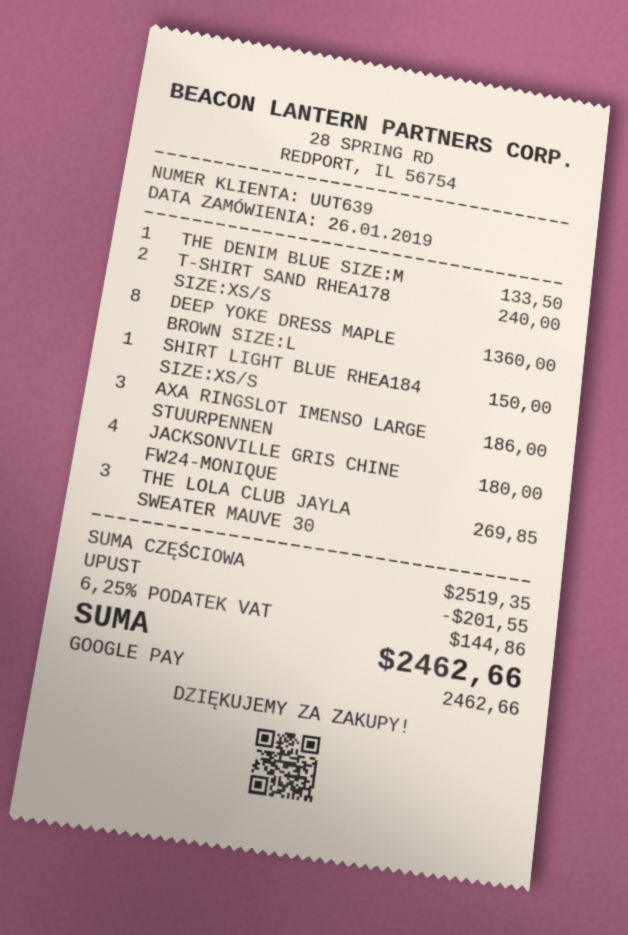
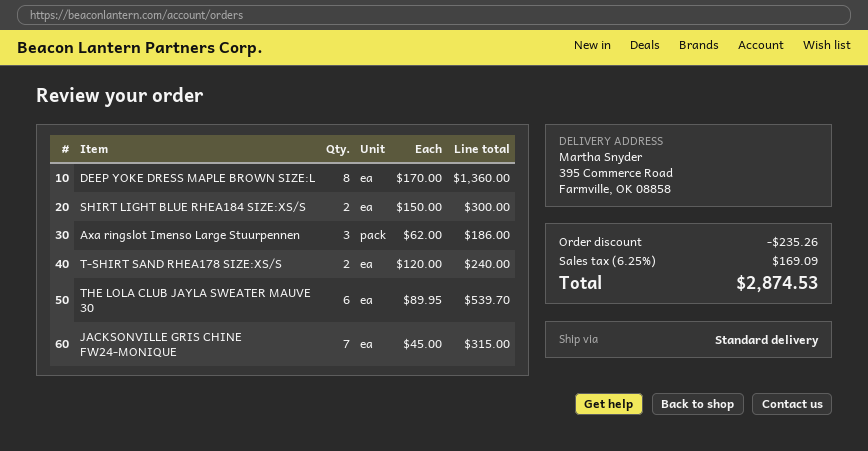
THE DENIM BLUE SIZE:M: 1 for 133.50 -> none
SHIRT LIGHT BLUE RHEA184 SIZE:XS/S: 1 for 150.00 -> 2 for 300.00
JACKSONVILLE GRIS CHINE FW24-MONIQUE: 4 for 180.00 -> 7 for 315.00
THE LOLA CLUB JAYLA SWEATER MAUVE 30: 3 for 269.85 -> 6 for 539.70
discount: 201.55 -> 235.26
tax: 6.25% = 144.86 -> 6.25% = 169.09
total: 2462.66 -> 2874.53

